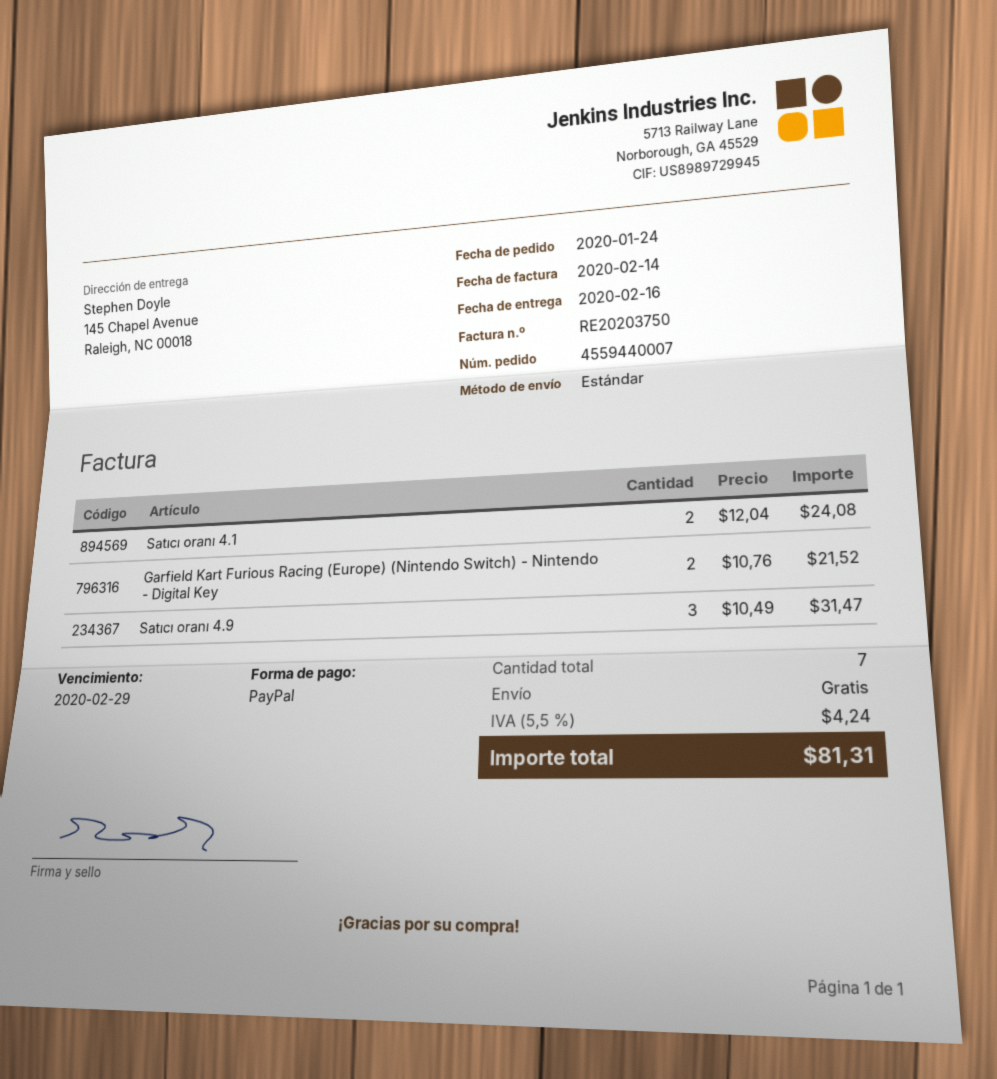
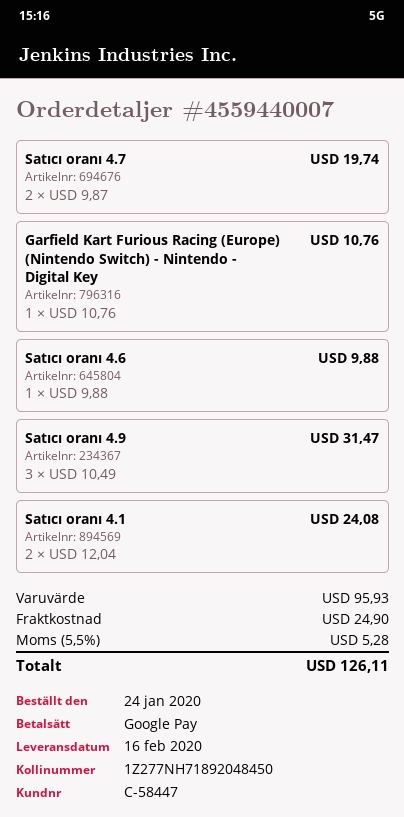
payment method: PayPal -> Google Pay
Garfield Kart Furious Racing (Europe) (Nintendo Switch) - Nintendo - Digital Key: 2 x 10.76 = 21.52 -> 1 x 10.76 = 10.76
Satıcı oranı 4.7: none -> 2 x 9.87 = 19.74
Satıcı oranı 4.6: none -> 1 x 9.88 = 9.88
shipping: 0.00 -> 24.90
tax: 5.5% = 4.24 -> 5.5% = 5.28
total: 81.31 -> 126.11

